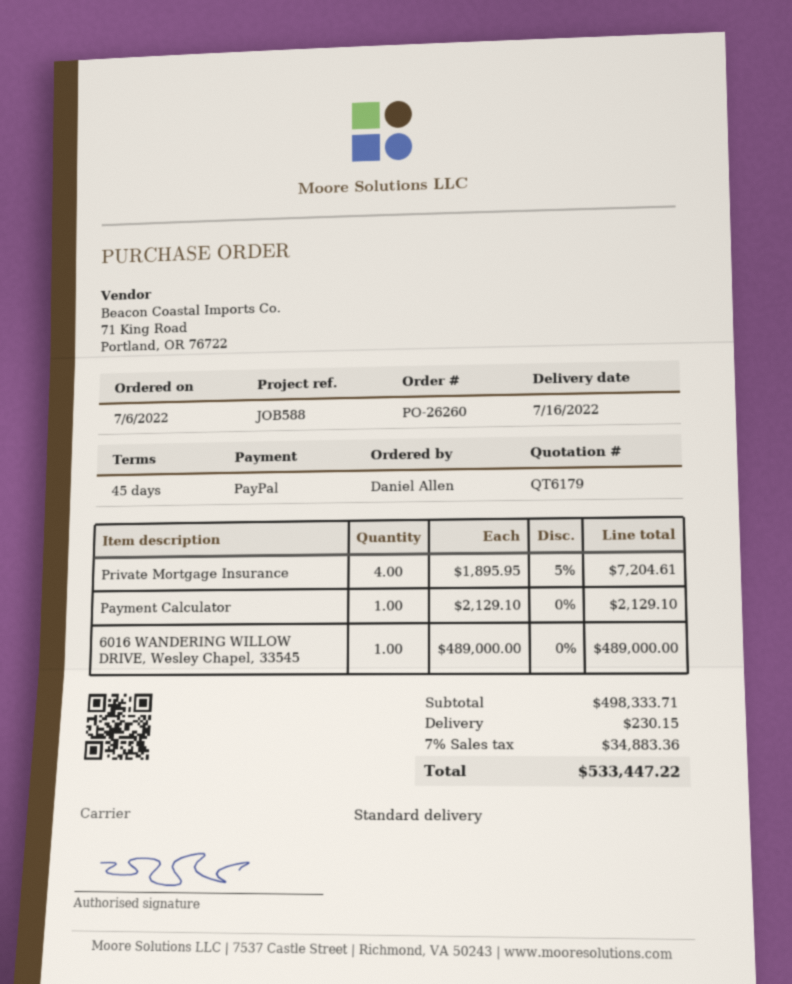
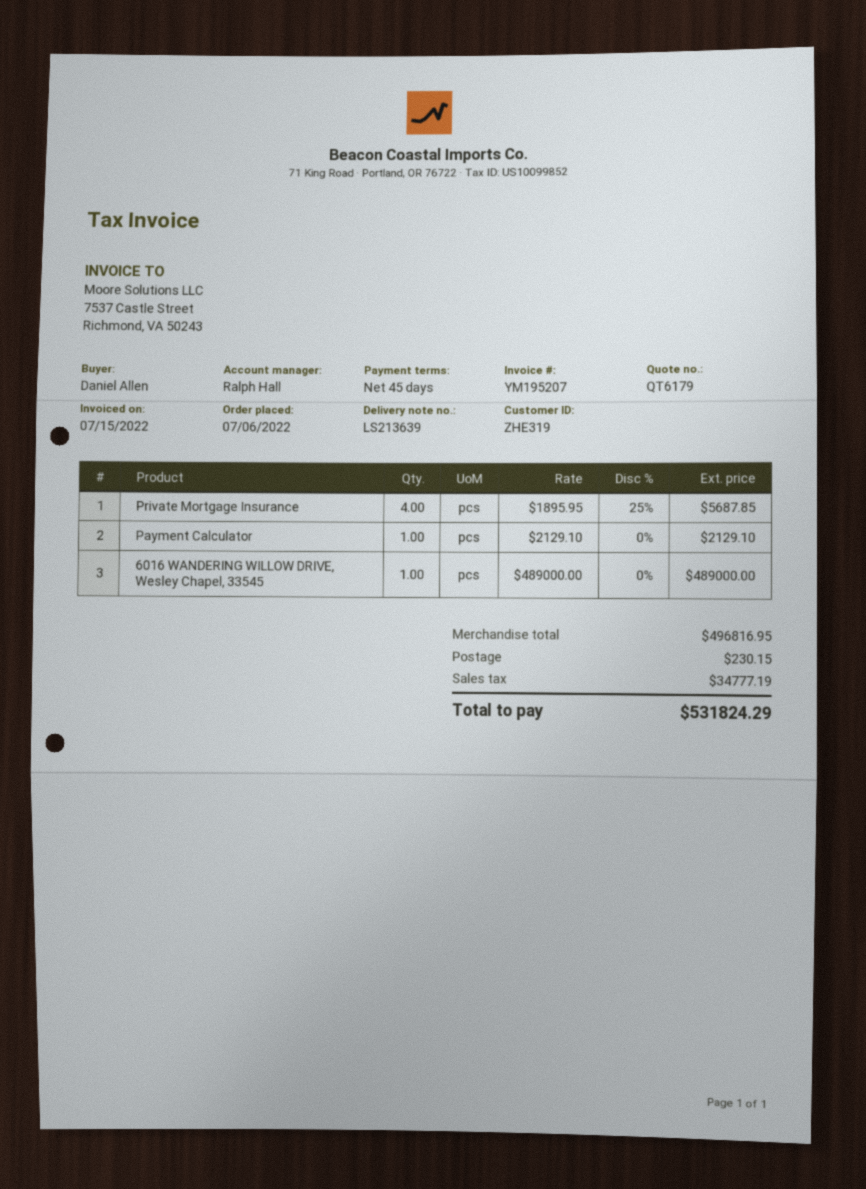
Private Mortgage Insurance: 4 x 1895.95 - 5% = 7204.61 -> 4 x 1895.95 - 25% = 5687.85
subtotal: 498333.71 -> 496816.95
tax: 34883.36 -> 34777.19
total: 533447.22 -> 531824.29

